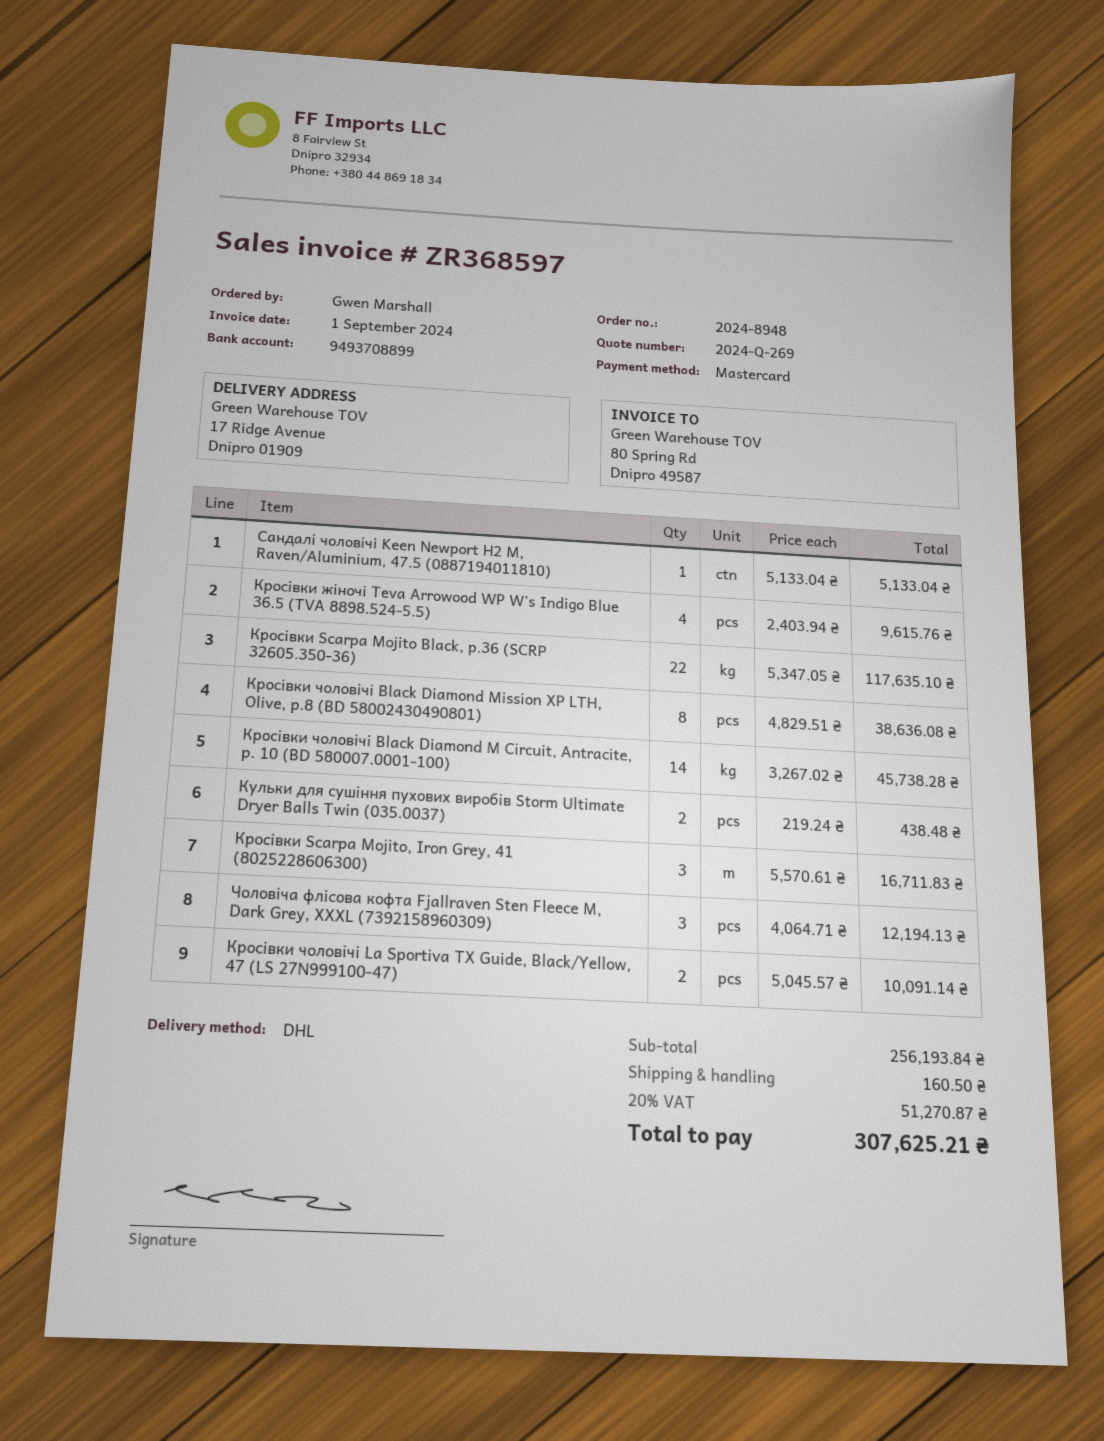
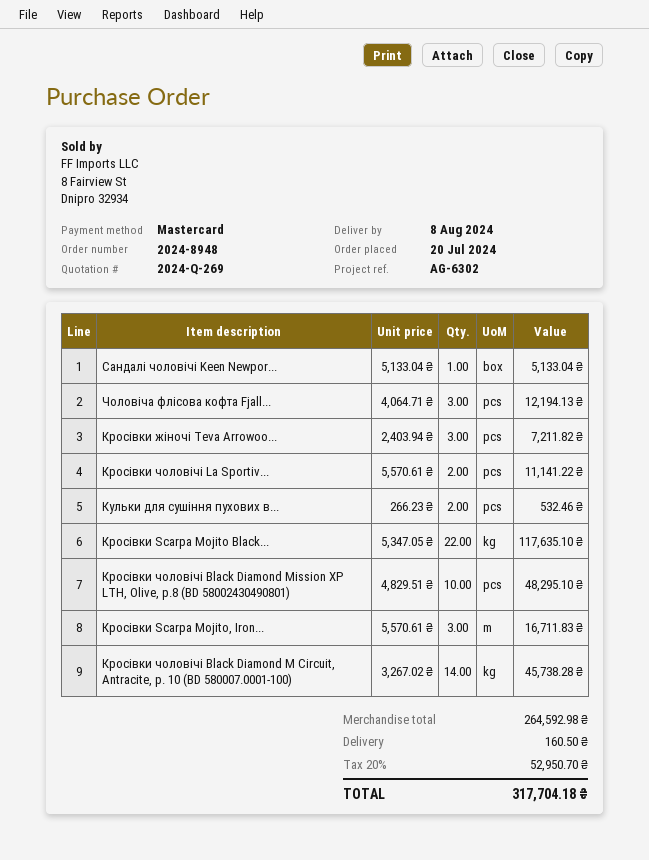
Кросівки жіночі Teva Arrowood WP W's Indigo Blue 36.5 (TVA 8898.524-5.5): 4 x 2403.94 = 9615.76 -> 3 x 2403.94 = 7211.82
Кросівки чоловічі Black Diamond Mission XP LTH, Olive, р.8 (BD 58002430490801): 8 x 4829.51 = 38636.08 -> 10 x 4829.51 = 48295.10
Кульки для сушіння пухових виробів Storm Ultimate Dryer Balls Twin (035.0037): 2 x 219.24 = 438.48 -> 2 x 266.23 = 532.46
Кросівки чоловічі La Sportiva TX Guide, Black/Yellow, 47 (LS 27N999100-47): 2 x 5045.57 = 10091.14 -> 2 x 5570.61 = 11141.22
subtotal: 256193.84 -> 264592.98
tax: 20% = 51270.87 -> 20% = 52950.70
total: 307625.21 -> 317704.18

